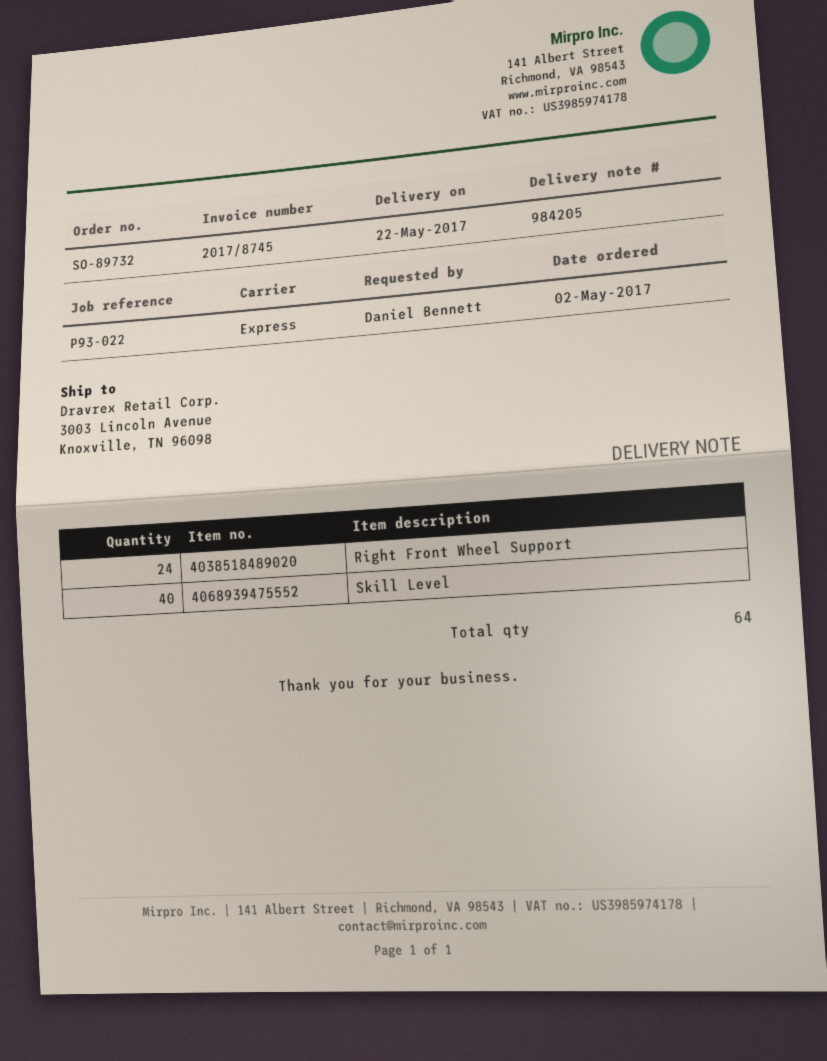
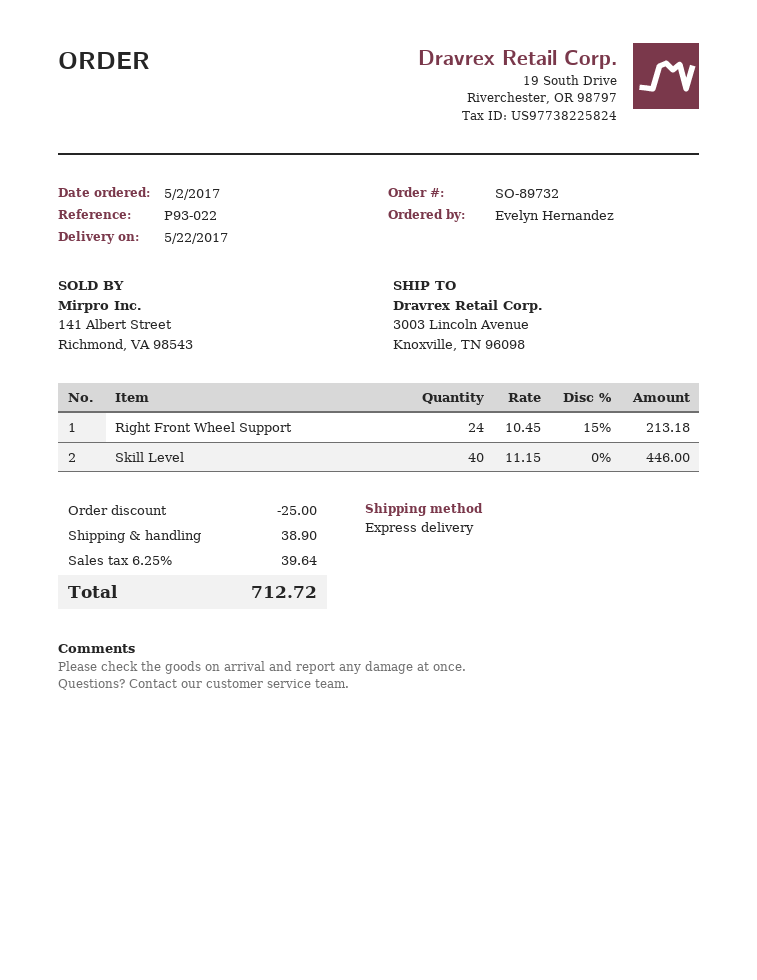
ordered by: Daniel Bennett -> Evelyn Hernandez

